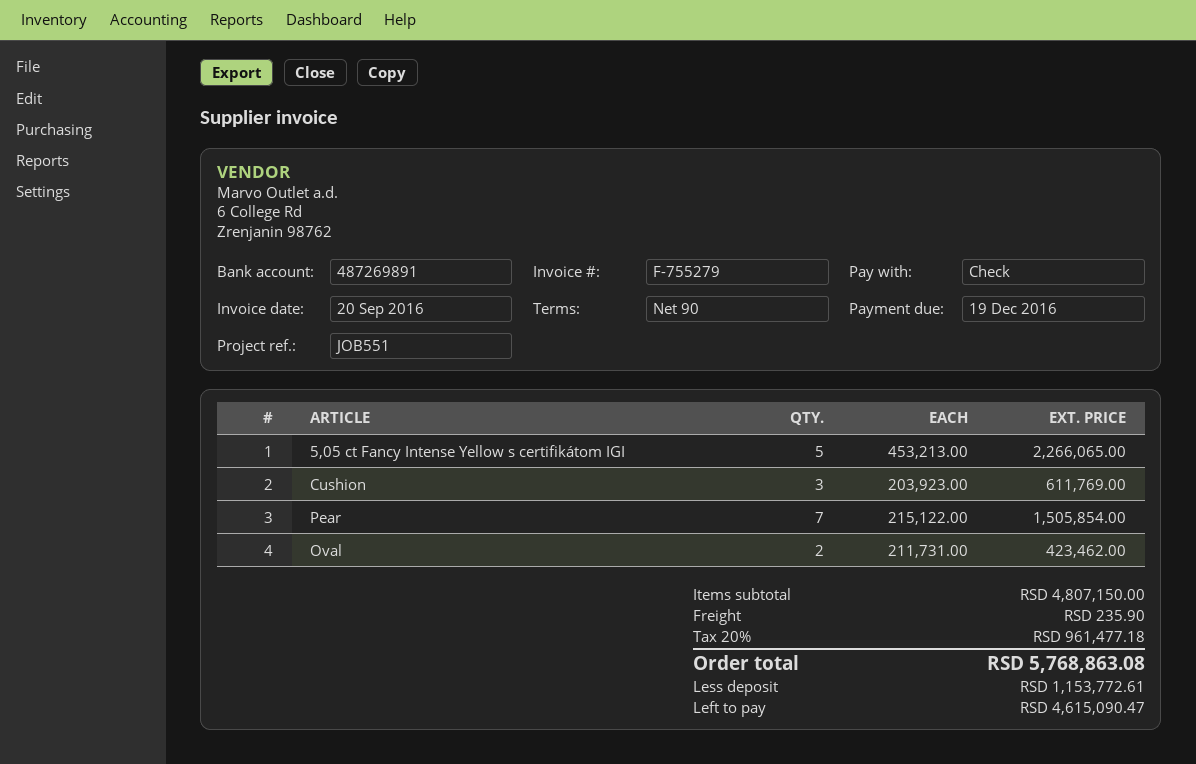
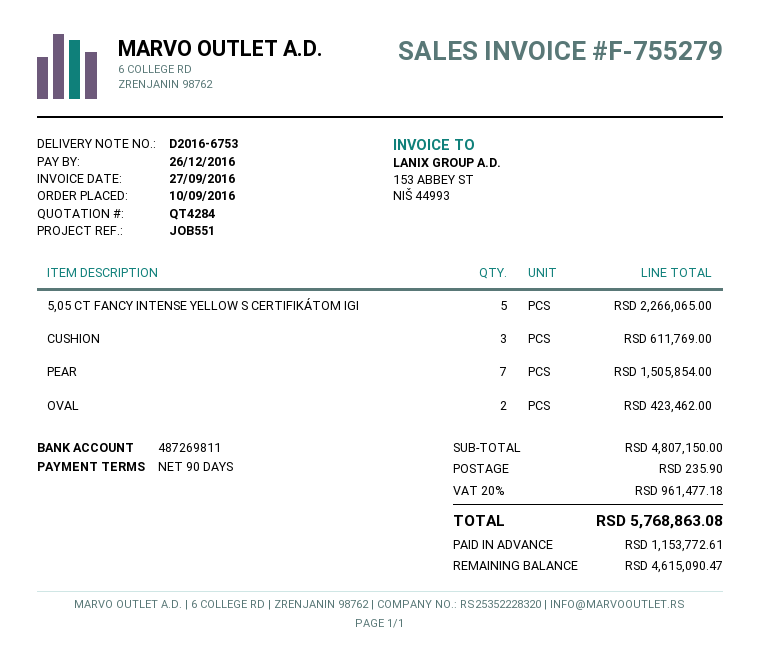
invoice date: 2016-09-20 -> 2016-09-27
due date: 2016-12-19 -> 2016-12-26
bank account: 487269891 -> 487269811

